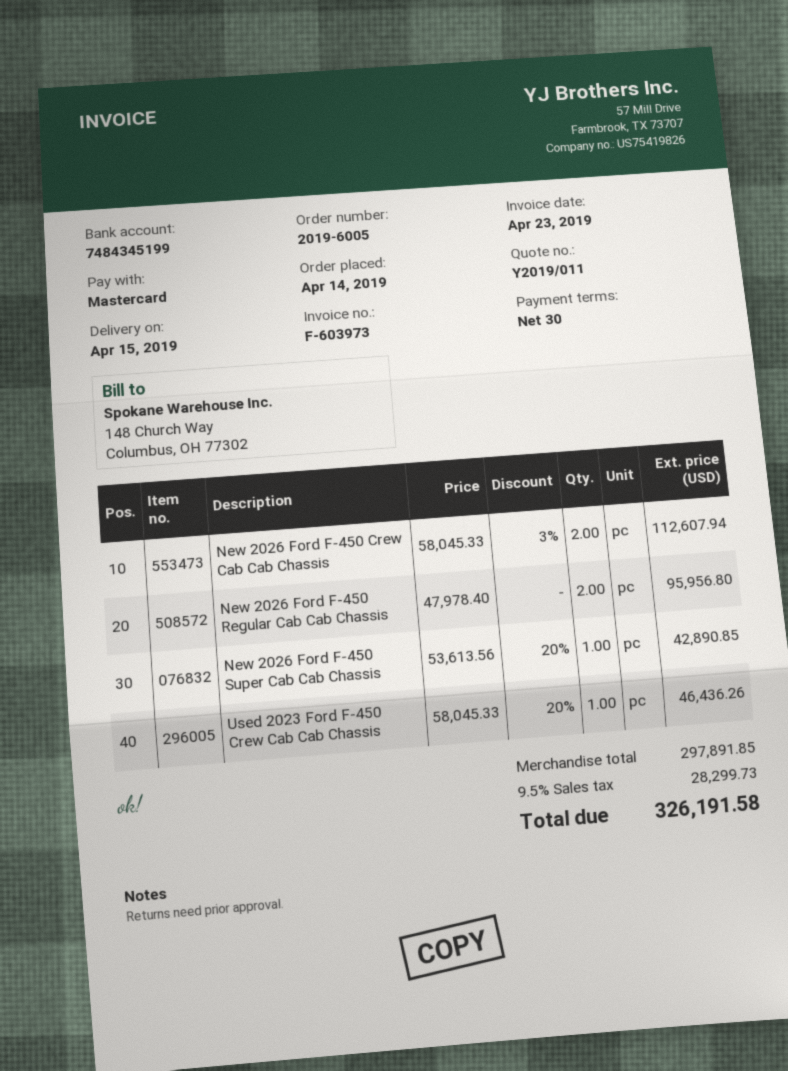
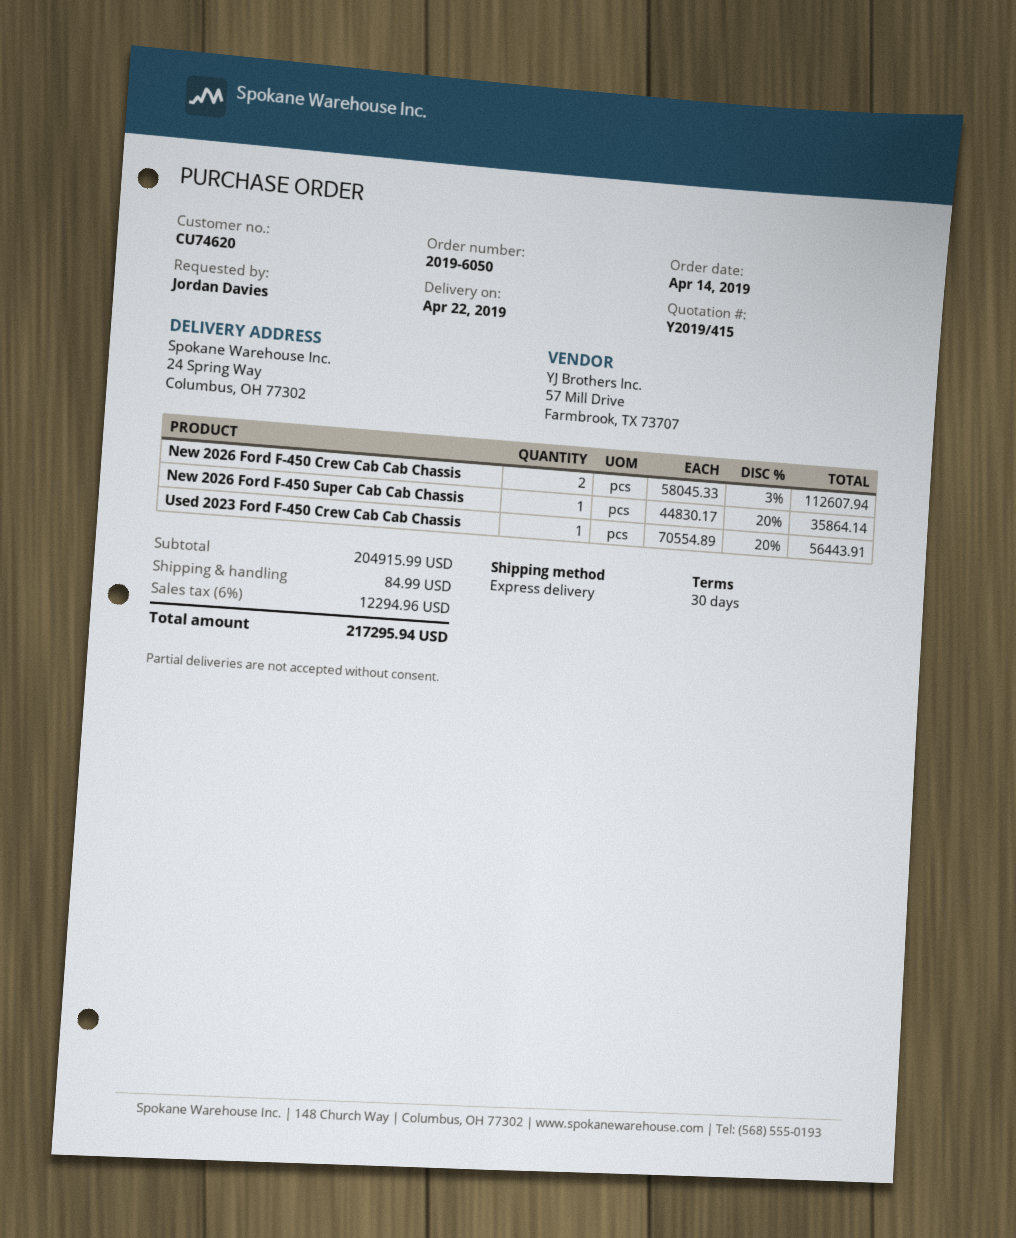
quote number: Y2019/011 -> Y2019/415
order number: 2019-6005 -> 2019-6050
delivery date: 2019-04-15 -> 2019-04-22
New 2026 Ford F-450 Regular Cab Cab Chassis: 2 x 47978.40 = 95956.80 -> none
New 2026 Ford F-450 Super Cab Cab Chassis: 1 x 53613.56 - 20% = 42890.85 -> 1 x 44830.17 - 20% = 35864.14
Used 2023 Ford F-450 Crew Cab Cab Chassis: 1 x 58045.33 - 20% = 46436.26 -> 1 x 70554.89 - 20% = 56443.91
subtotal: 297891.85 -> 204915.99
shipping: none -> 84.99
tax: 9.5% = 28299.73 -> 6% = 12294.96
total: 326191.58 -> 217295.94

